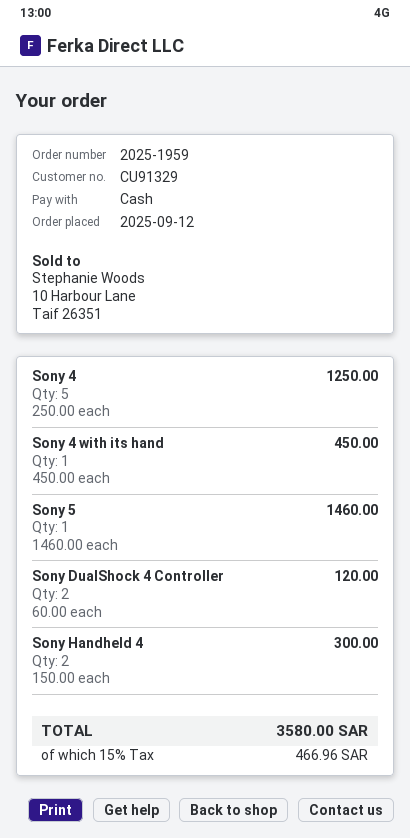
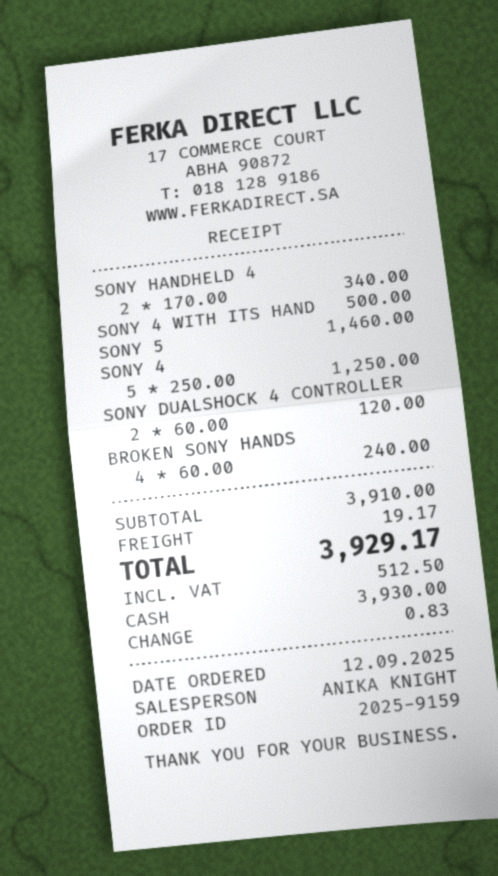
order number: 2025-1959 -> 2025-9159
Sony 4 with its hand: 1 x 450.00 = 450.00 -> 1 x 500.00 = 500.00
Sony Handheld 4: 2 x 150.00 = 300.00 -> 2 x 170.00 = 340.00
BROKEN SONY HANDS: none -> 4 x 60.00 = 240.00
shipping: none -> 19.17
tax: 466.96 -> 512.50
total: 3580.00 -> 3929.17

